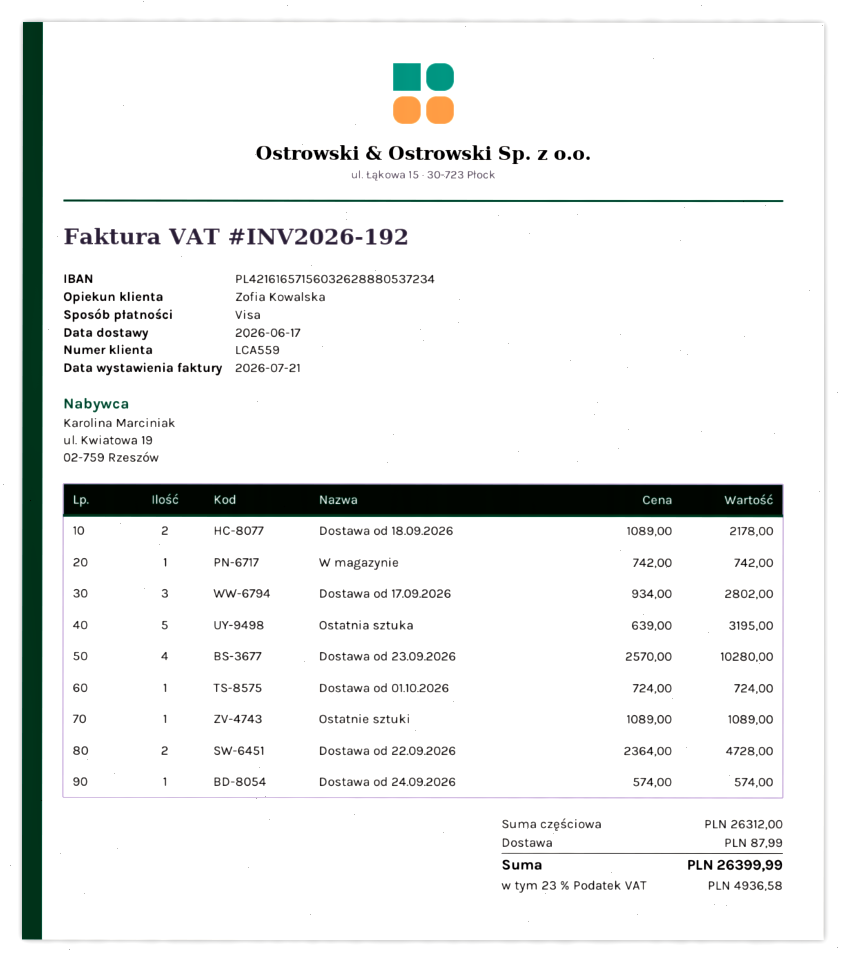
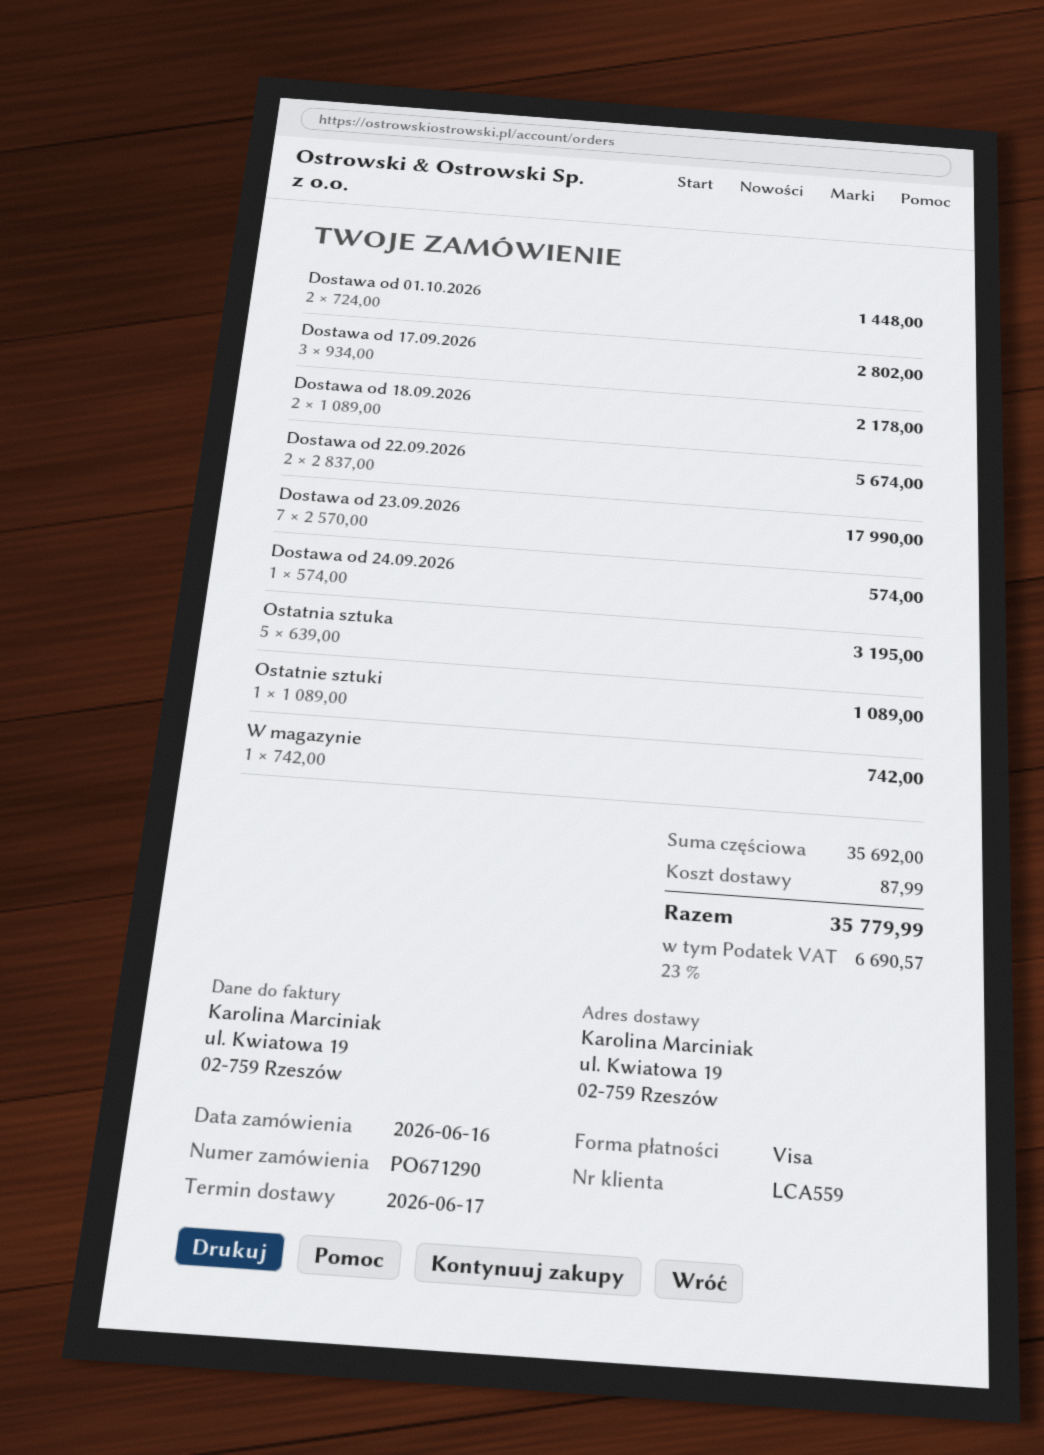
Dostawa od 23.09.2026: 4 x 2570.00 = 10280.00 -> 7 x 2570.00 = 17990.00
Dostawa od 01.10.2026: 1 x 724.00 = 724.00 -> 2 x 724.00 = 1448.00
Dostawa od 22.09.2026: 2 x 2364.00 = 4728.00 -> 2 x 2837.00 = 5674.00
subtotal: 26312.00 -> 35692.00
tax: 23% = 4936.58 -> 23% = 6690.57
total: 26399.99 -> 35779.99

